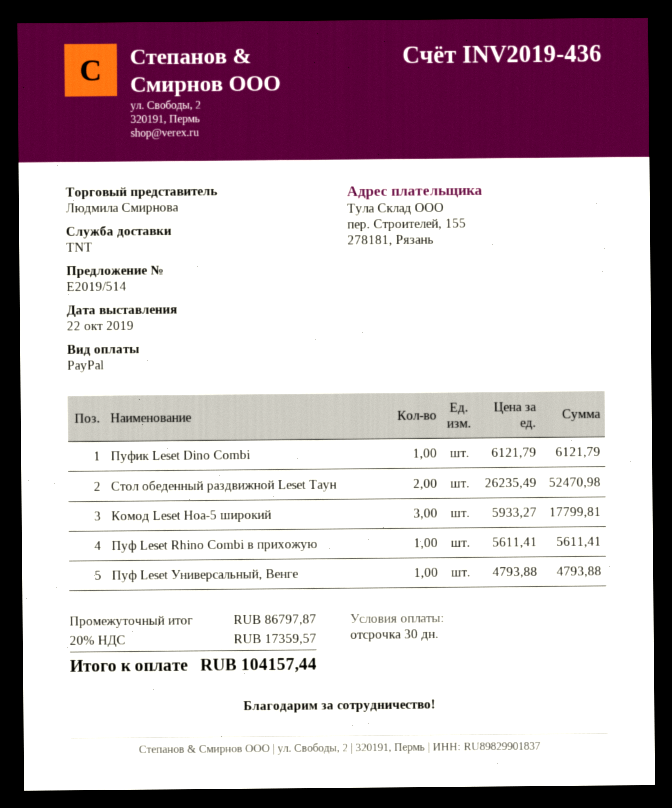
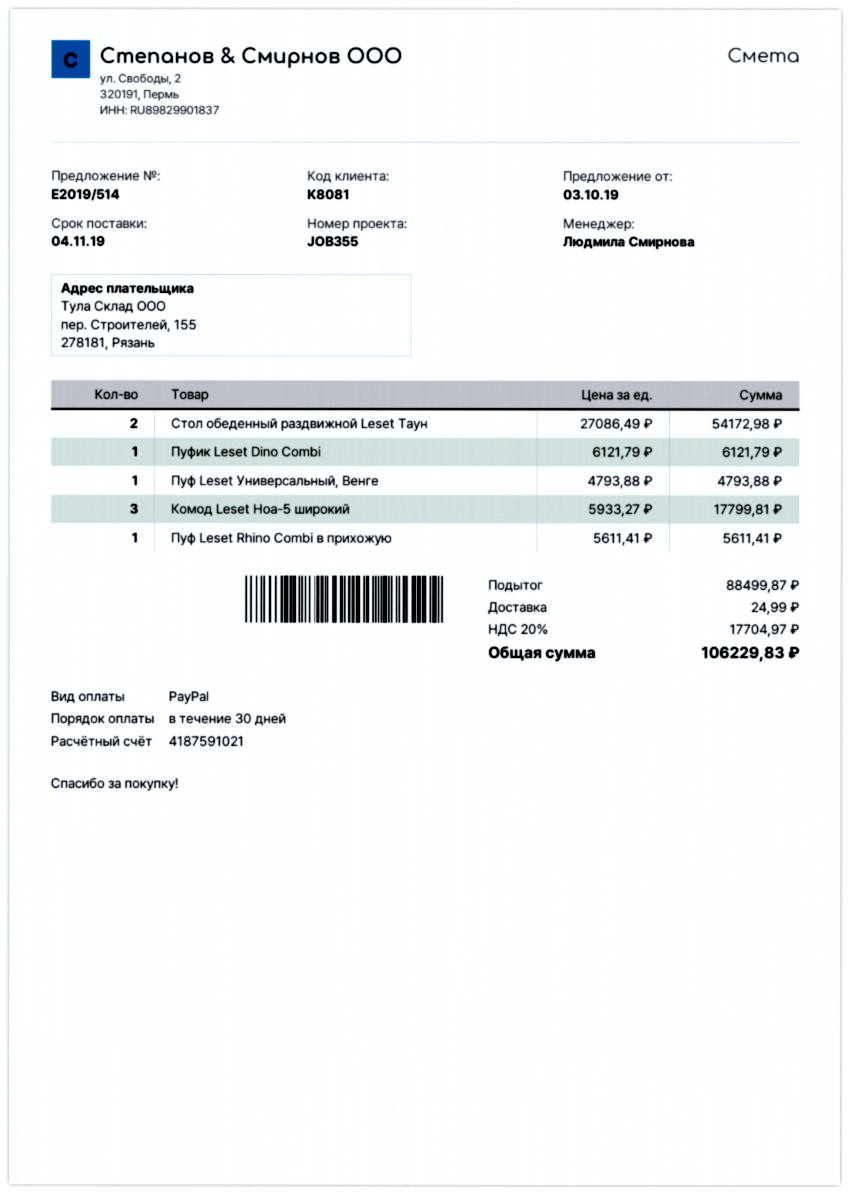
Стол обеденный раздвижной Leset Таун: 2 x 26235.49 = 52470.98 -> 2 x 27086.49 = 54172.98
subtotal: 86797.87 -> 88499.87
shipping: none -> 24.99
tax: 20% = 17359.57 -> 20% = 17704.97
total: 104157.44 -> 106229.83

